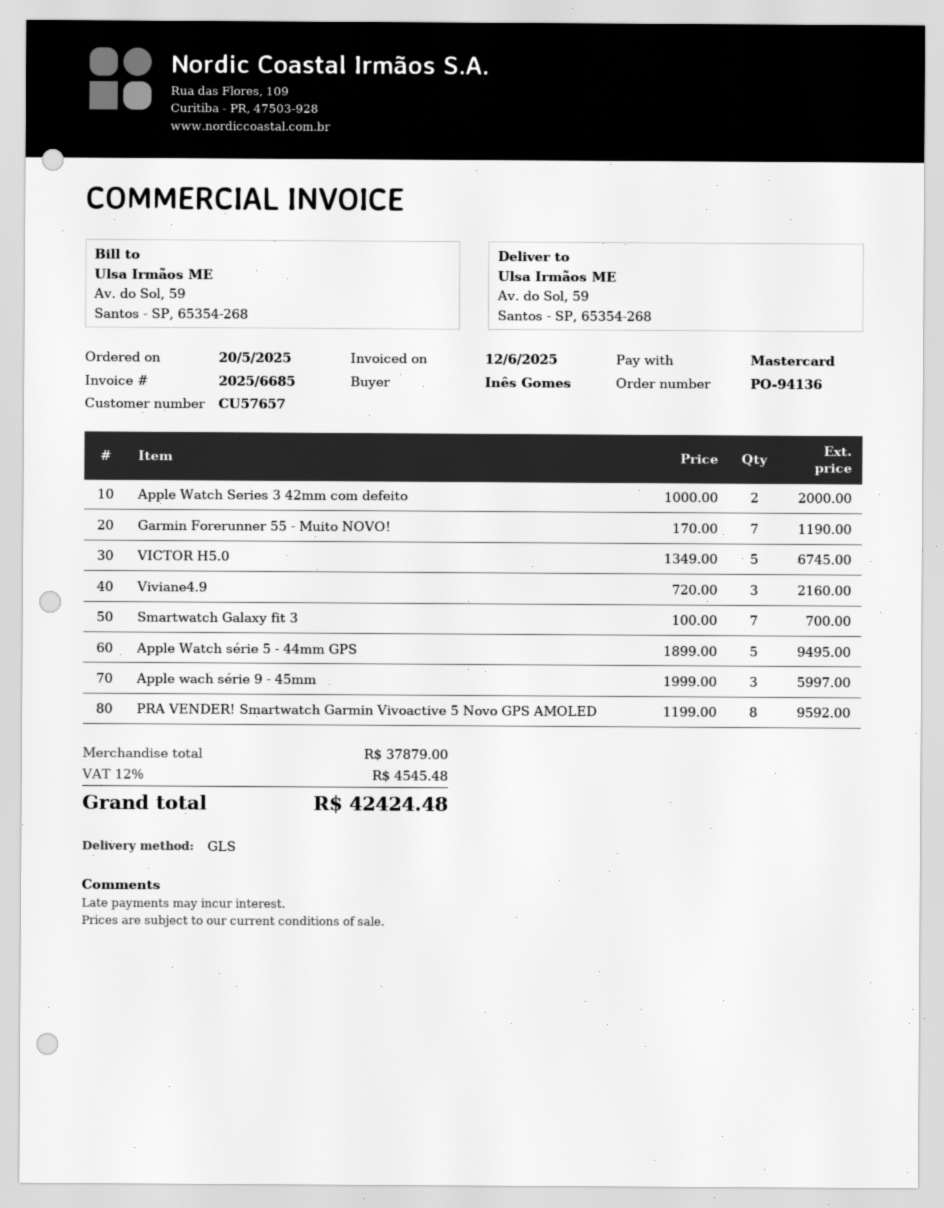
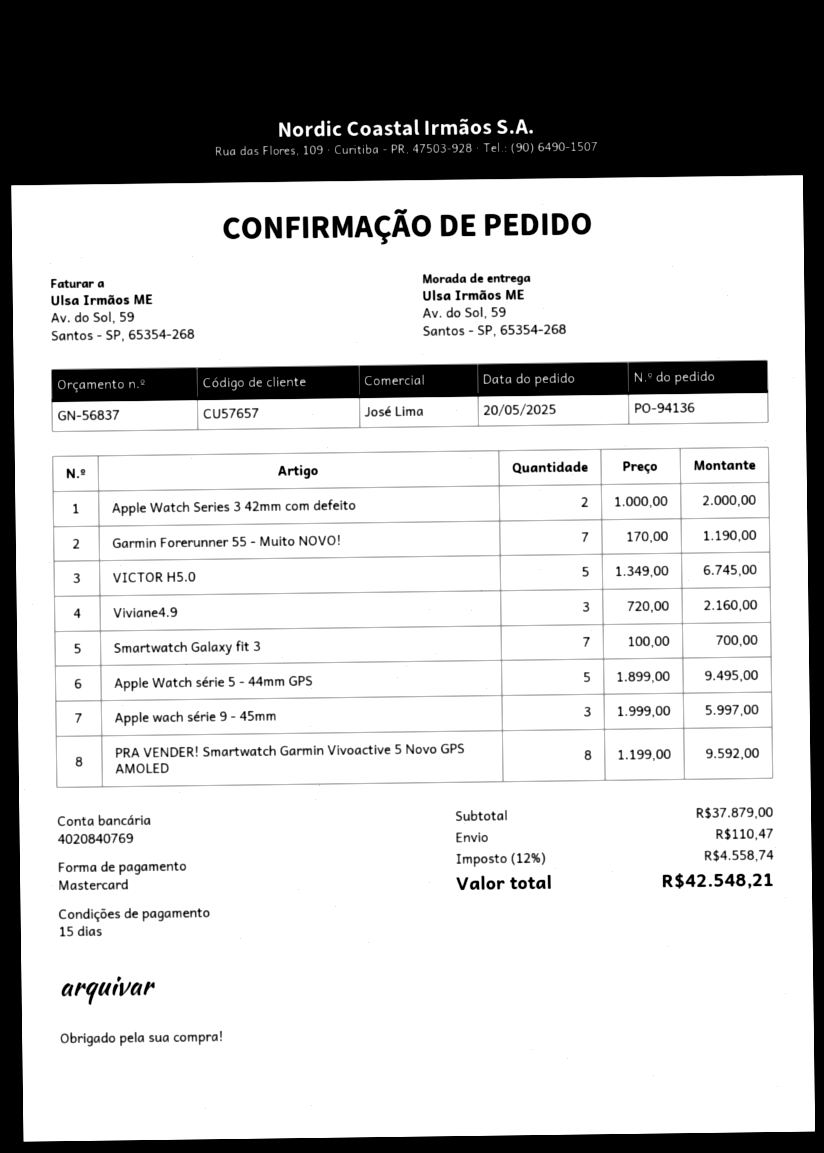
shipping: none -> 110.47
tax: 12% = 4545.48 -> 12% = 4558.74
total: 42424.48 -> 42548.21

